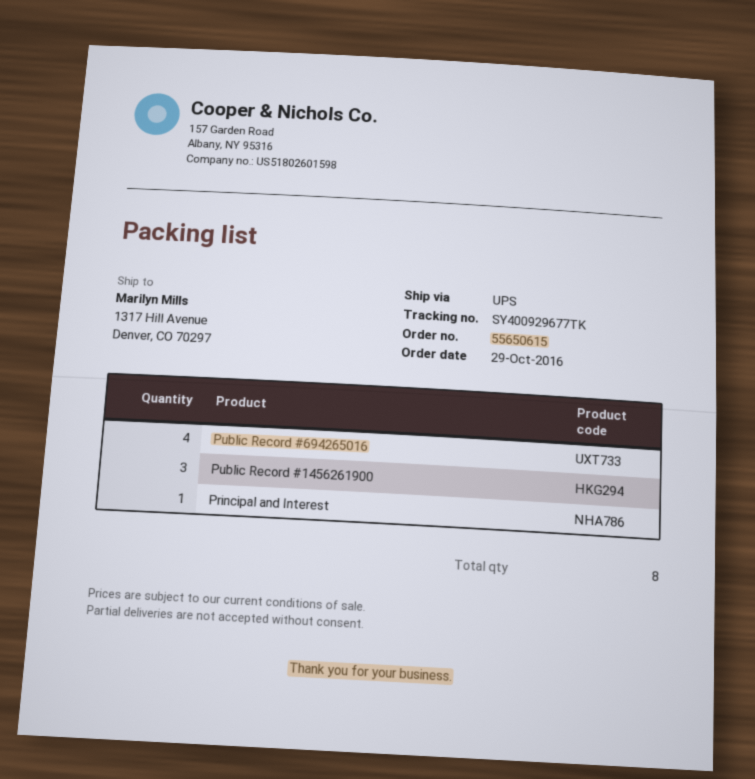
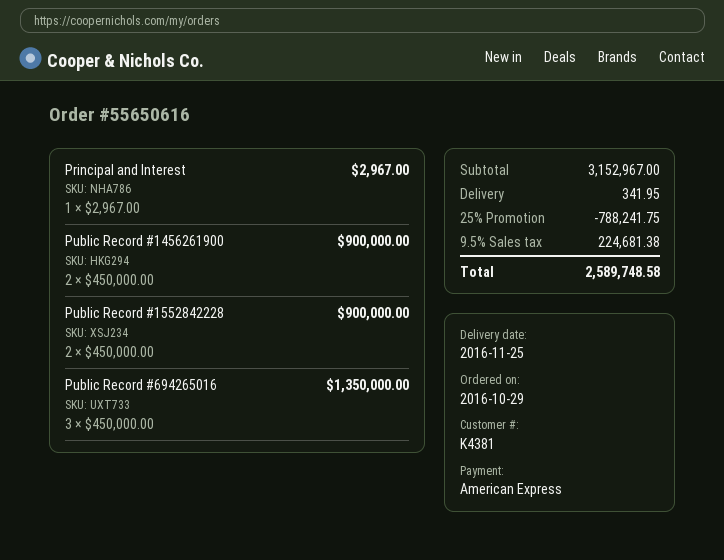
order number: 55650615 -> 55650616
Public Record #694265016: 4 -> 3
Public Record #1456261900: 3 -> 2
Public Record #1552842228: none -> 2

